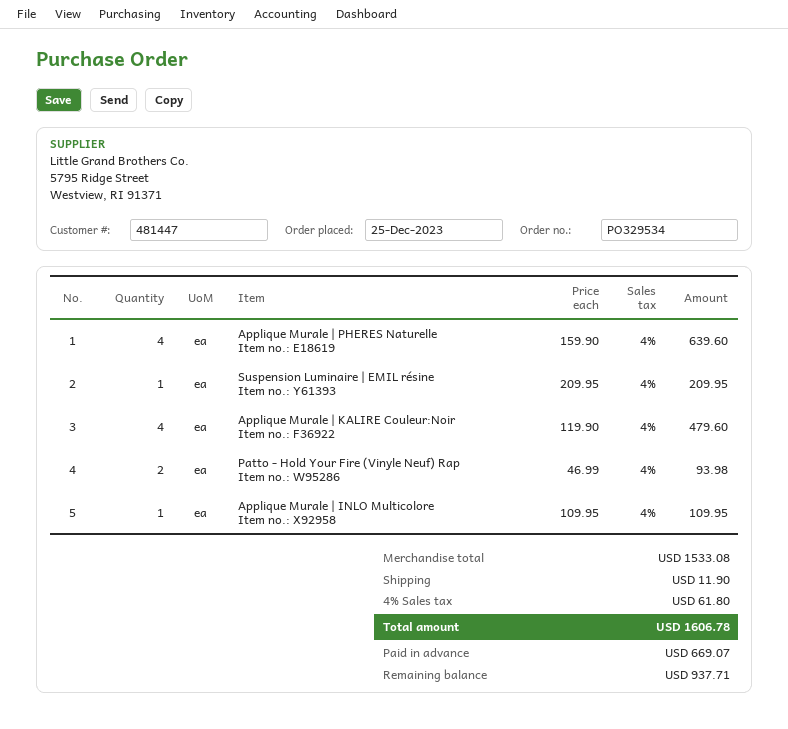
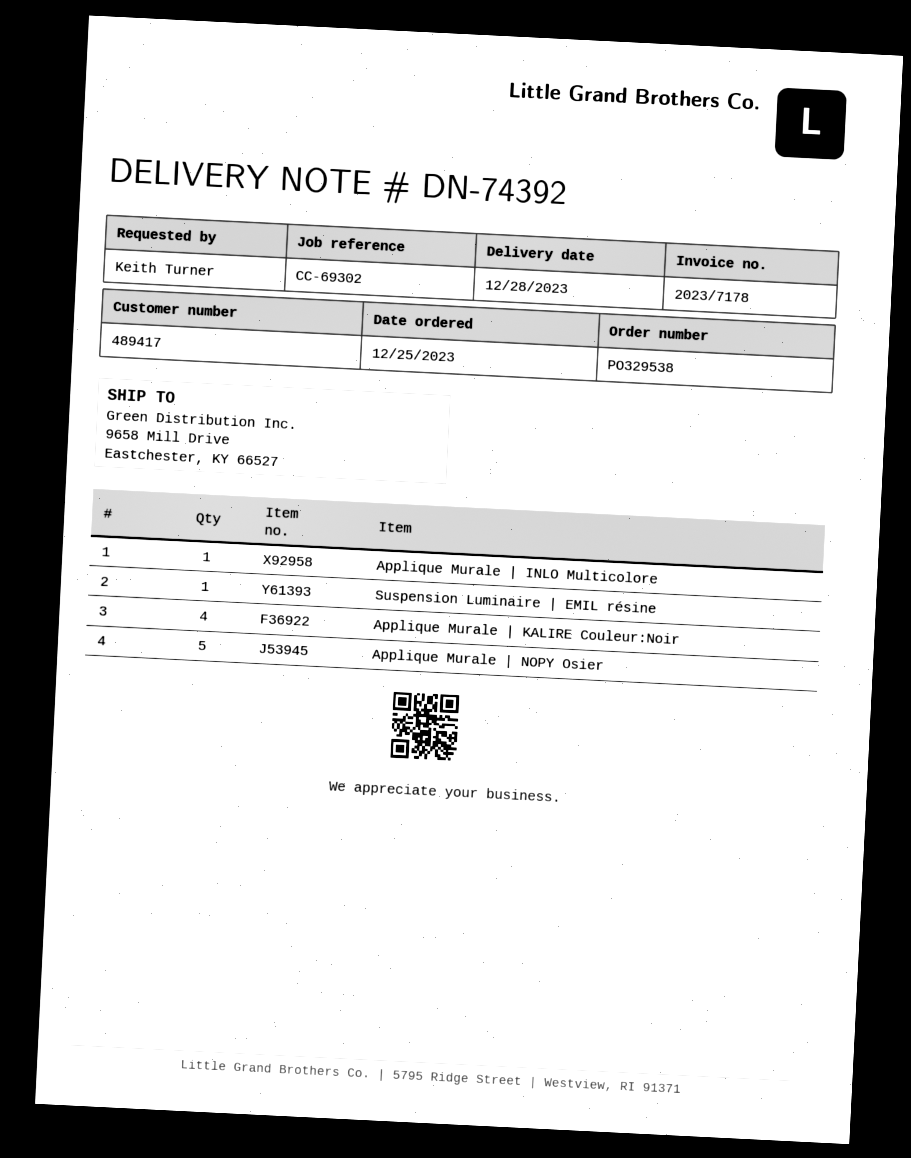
order number: PO329534 -> PO329538
customer number: 481447 -> 489417
Applique Murale | PHERES Naturelle: 4 -> none
Patto - Hold Your Fire (Vinyle Neuf) Rap: 2 -> none
Applique Murale | NOPY Osier: none -> 5

